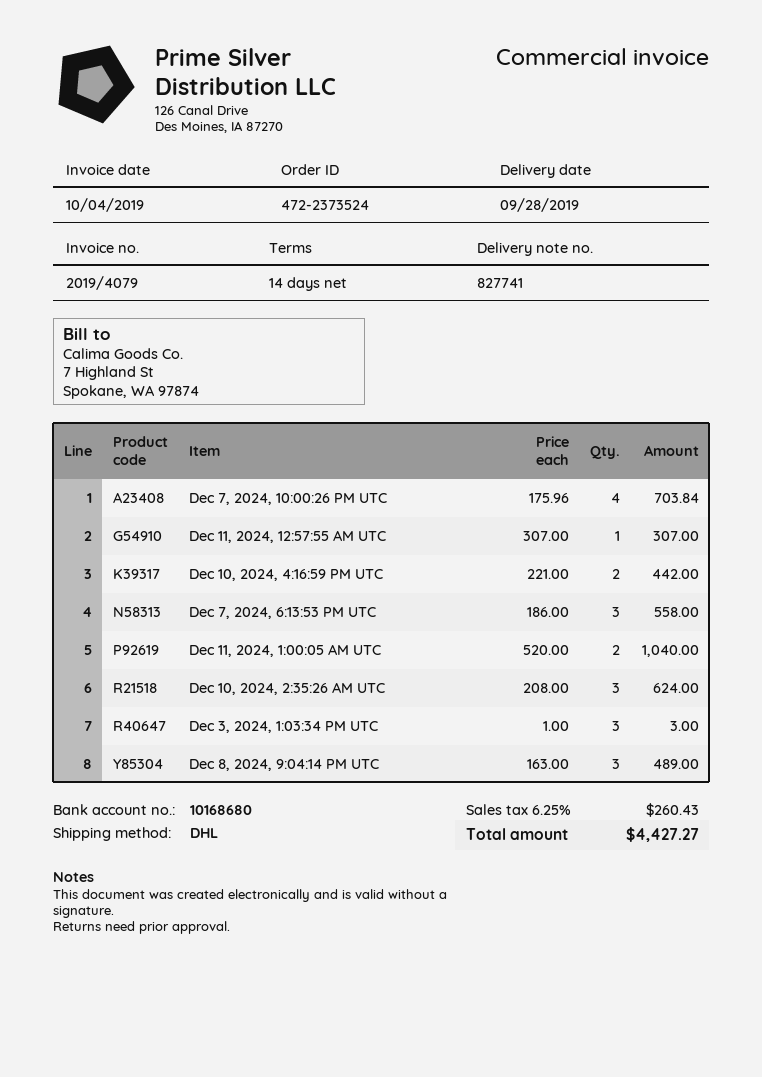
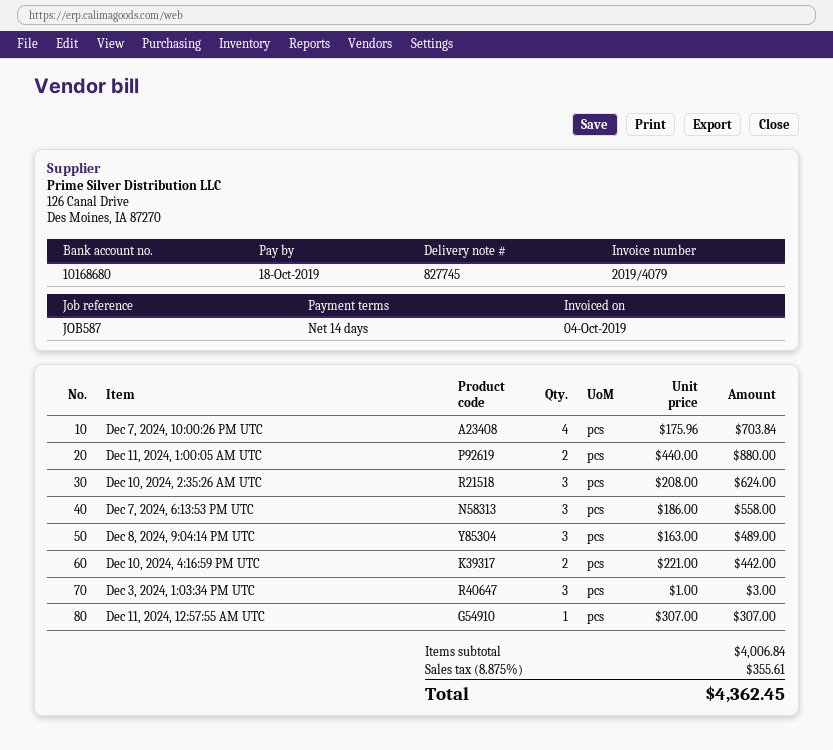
delivery note number: 827741 -> 827745
Dec 11, 2024, 1:00:05 AM UTC: 2 x 520.00 = 1040.00 -> 2 x 440.00 = 880.00
tax: 6.25% = 260.43 -> 8.875% = 355.61
total: 4427.27 -> 4362.45

